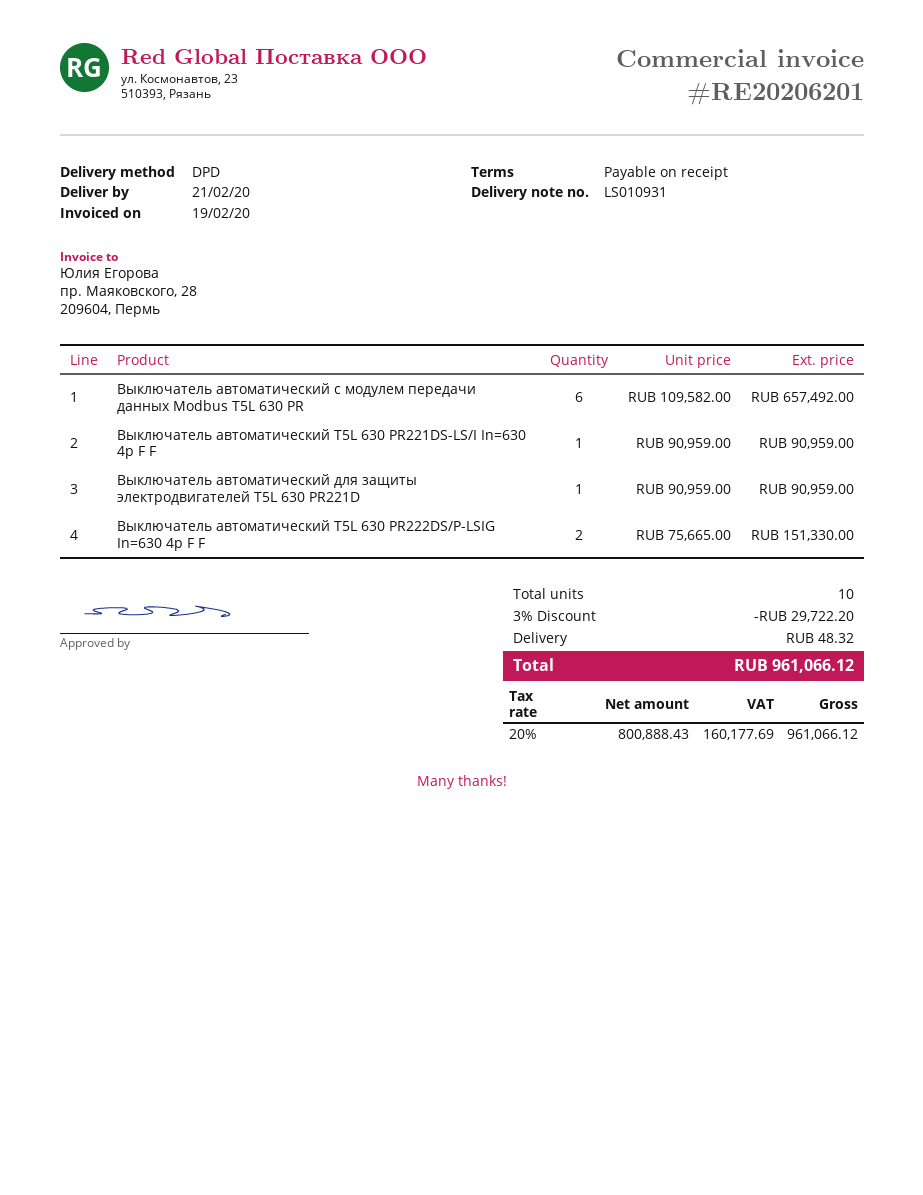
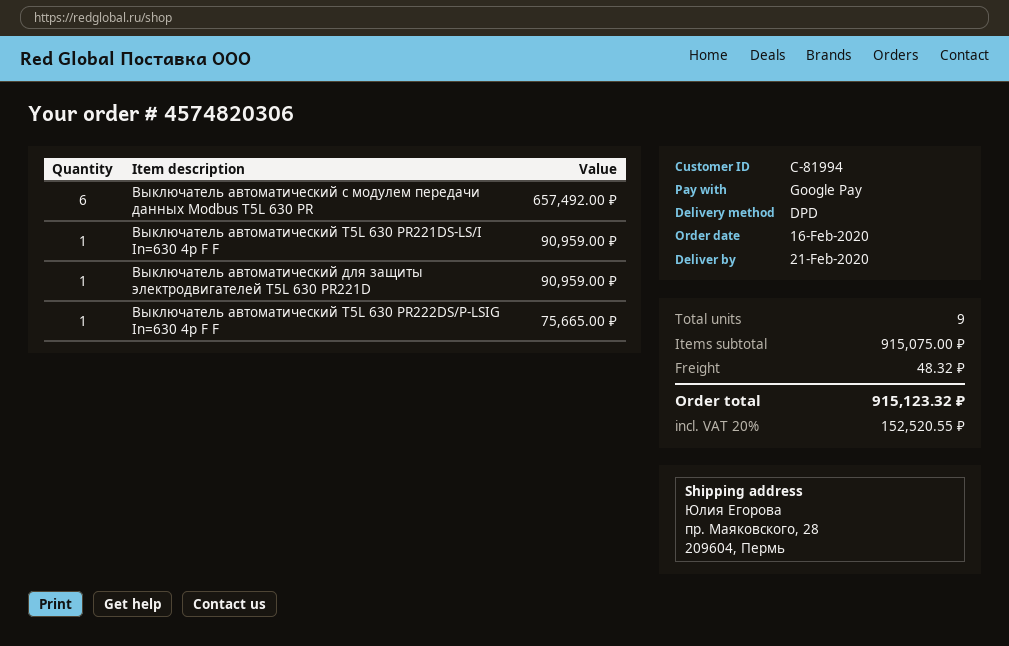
Выключатель автоматический T5L 630 PR222DS/P-LSIG In=630 4p F F: 2 for 151330.00 -> 1 for 75665.00
total quantity: 10 -> 9
discount: 3% = 29722.20 -> none
tax: 20% = 160177.69 -> 20% = 152520.55
total: 961066.12 -> 915123.32

